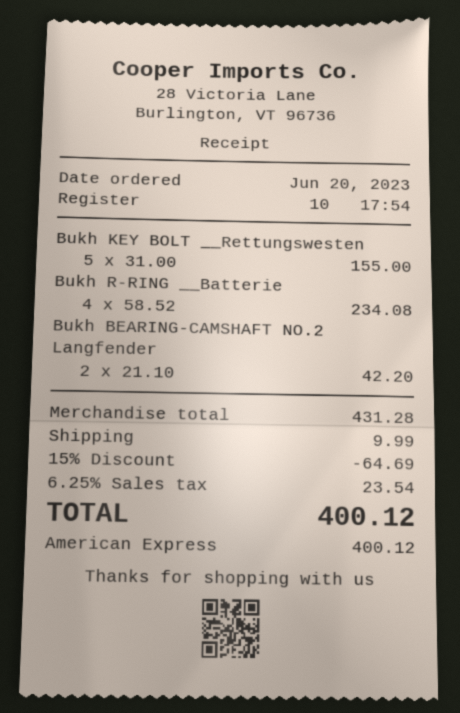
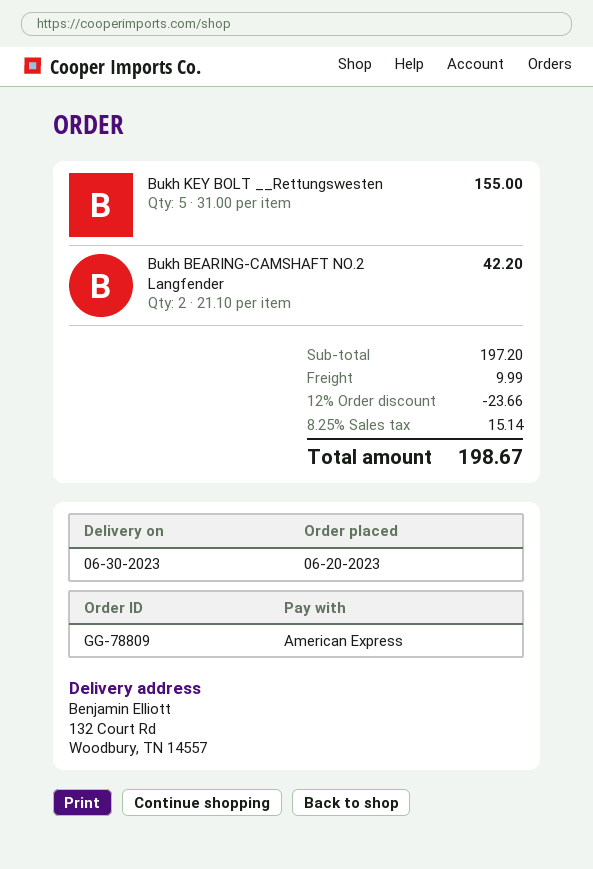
Bukh R-RING __Batterie: 4 x 58.52 = 234.08 -> none
subtotal: 431.28 -> 197.20
discount: 15% = 64.69 -> 12% = 23.66
tax: 6.25% = 23.54 -> 8.25% = 15.14
total: 400.12 -> 198.67

